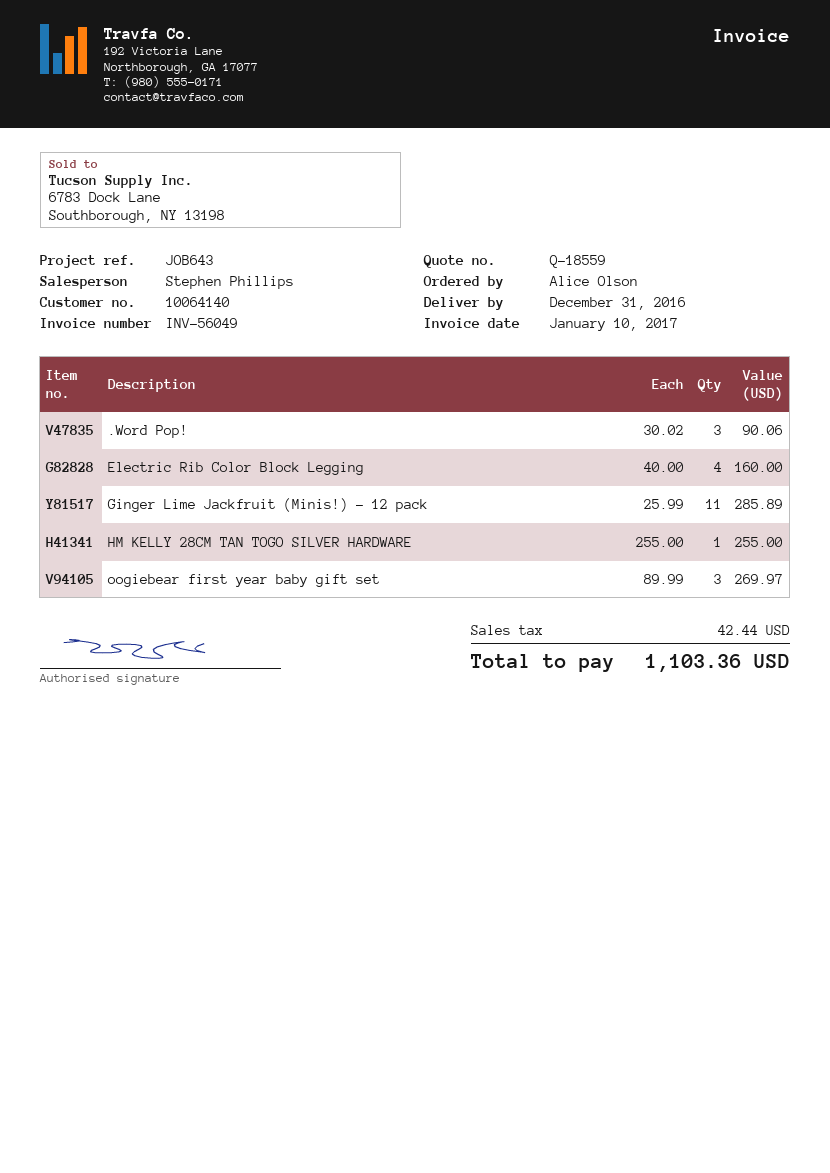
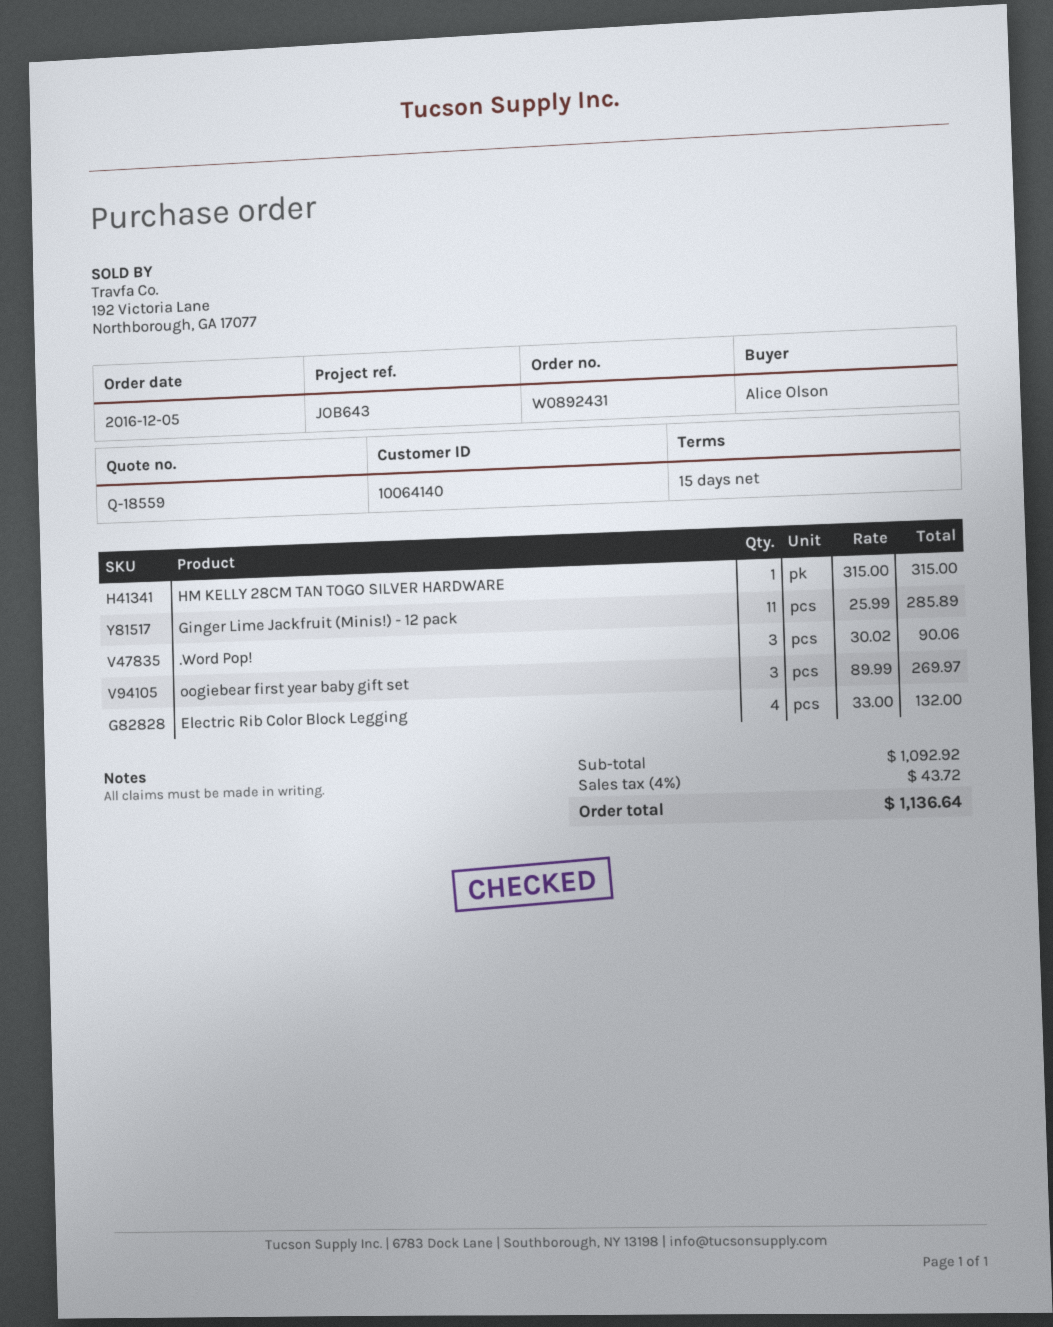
Electric Rib Color Block Legging: 4 x 40.00 = 160.00 -> 4 x 33.00 = 132.00
HM KELLY 28CM TAN TOGO SILVER HARDWARE: 1 x 255.00 = 255.00 -> 1 x 315.00 = 315.00
tax: 42.44 -> 43.72
total: 1103.36 -> 1136.64

